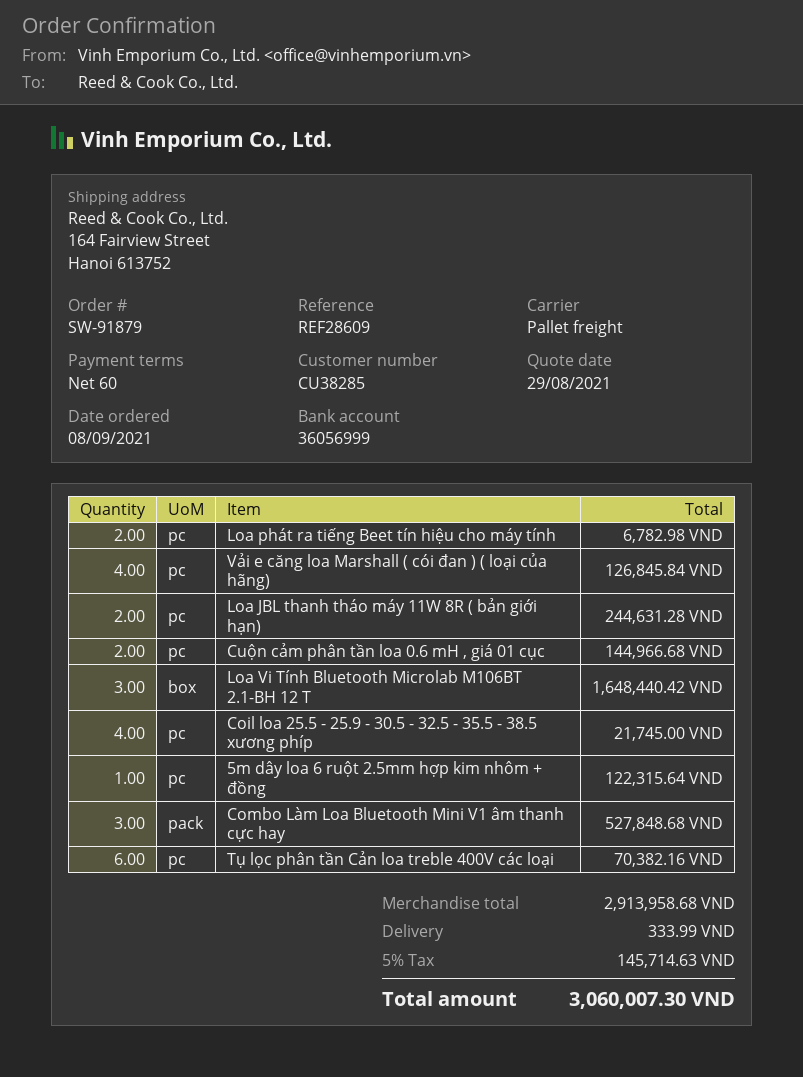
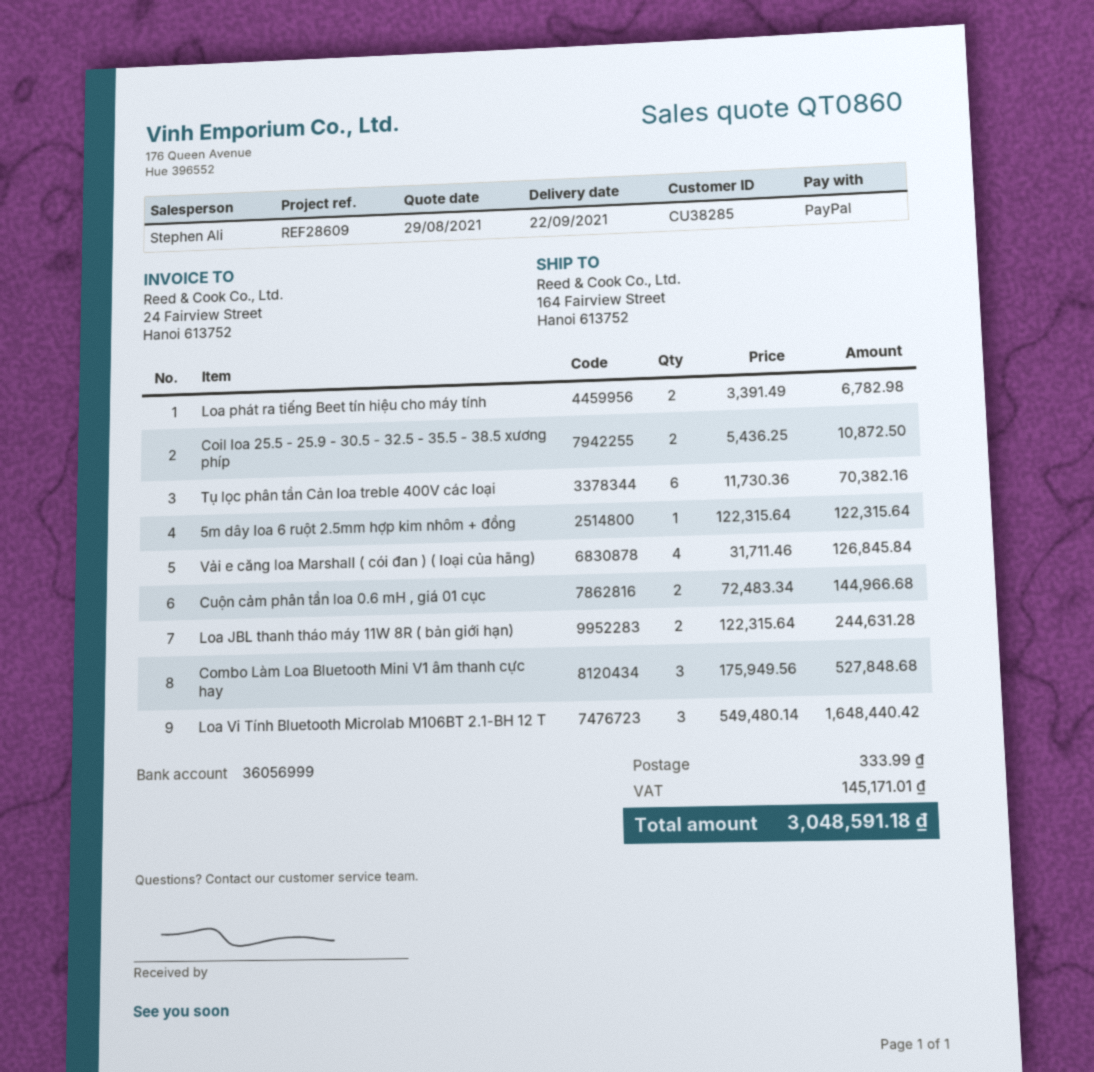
Coil loa 25.5 - 25.9 - 30.5 - 32.5 - 35.5 - 38.5 xương phíp: 4 for 21745.00 -> 2 for 10872.50
tax: 145714.63 -> 145171.01
total: 3060007.30 -> 3048591.18

